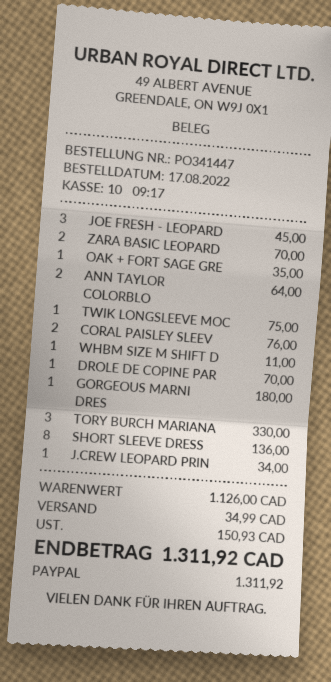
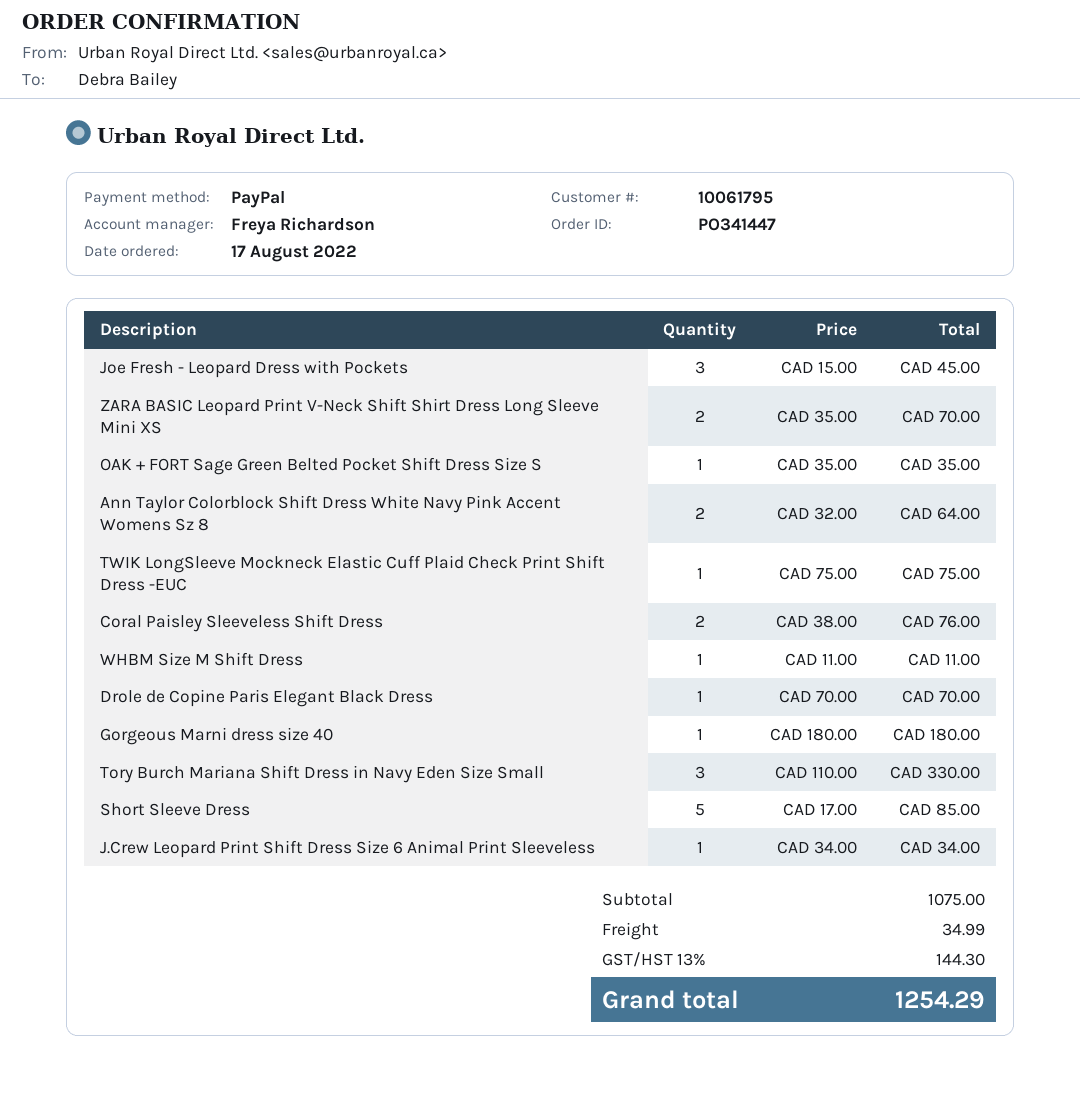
SHORT SLEEVE DRESS: 8 for 136.00 -> 5 for 85.00
subtotal: 1126.00 -> 1075.00
tax: 150.93 -> 144.30
total: 1311.92 -> 1254.29

